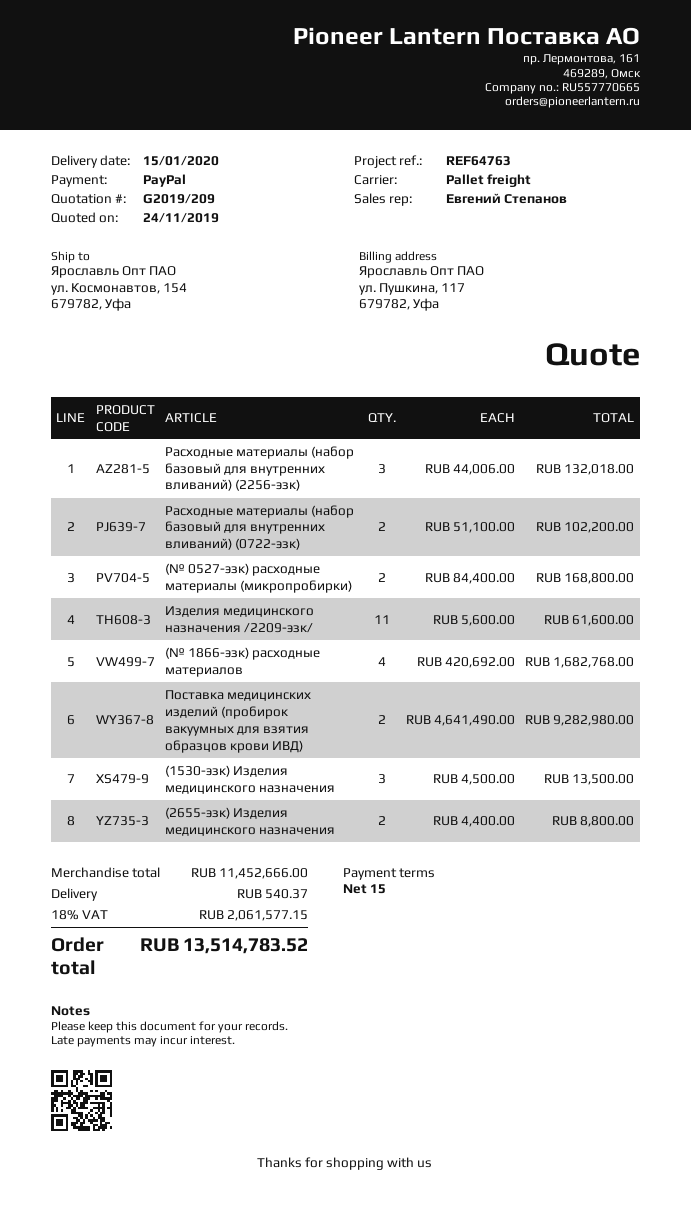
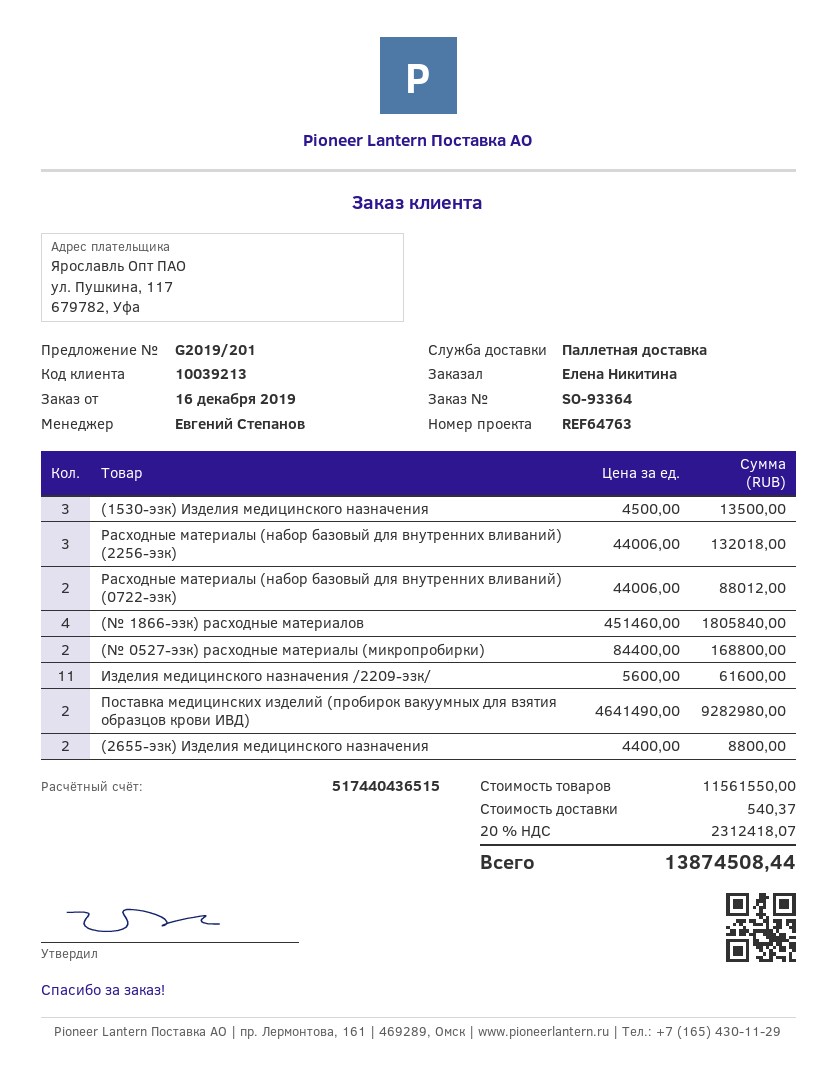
quote number: G2019/209 -> G2019/201
Расходные материалы (набор базовый для внутренних вливаний) (0722-эзк): 2 x 51100.00 = 102200.00 -> 2 x 44006.00 = 88012.00
(№ 1866-эзк) расходные материалов: 4 x 420692.00 = 1682768.00 -> 4 x 451460.00 = 1805840.00
subtotal: 11452666.00 -> 11561550.00
tax: 18% = 2061577.15 -> 20% = 2312418.07
total: 13514783.52 -> 13874508.44

